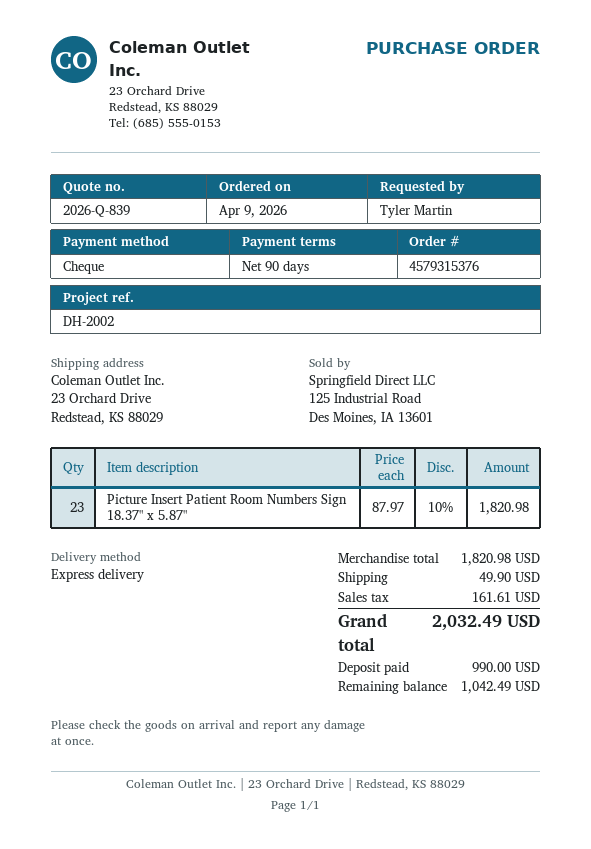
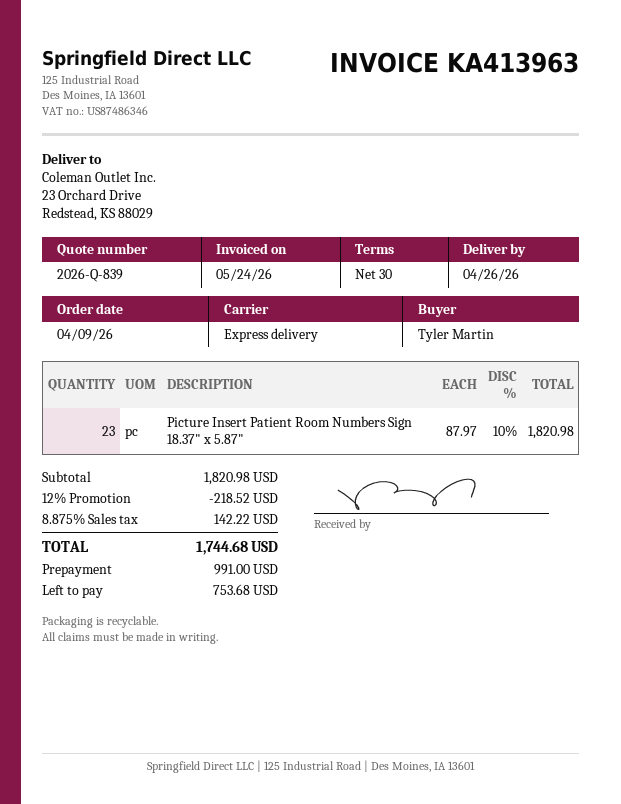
payment terms: 90 days -> 30 days
discount: none -> 12% = 218.52
shipping: 49.90 -> none
tax: 161.61 -> 142.22
total: 2032.49 -> 1744.68
deposit: 990.00 -> 991.00
balance: 1042.49 -> 753.68

